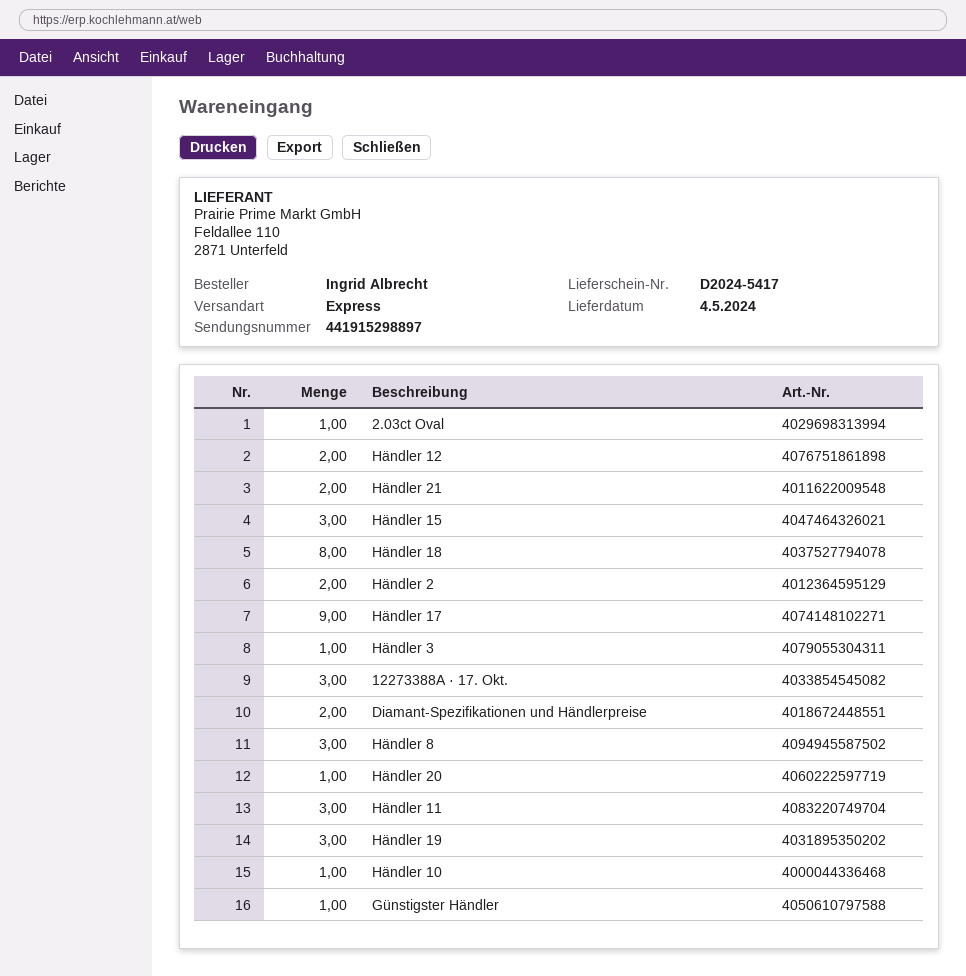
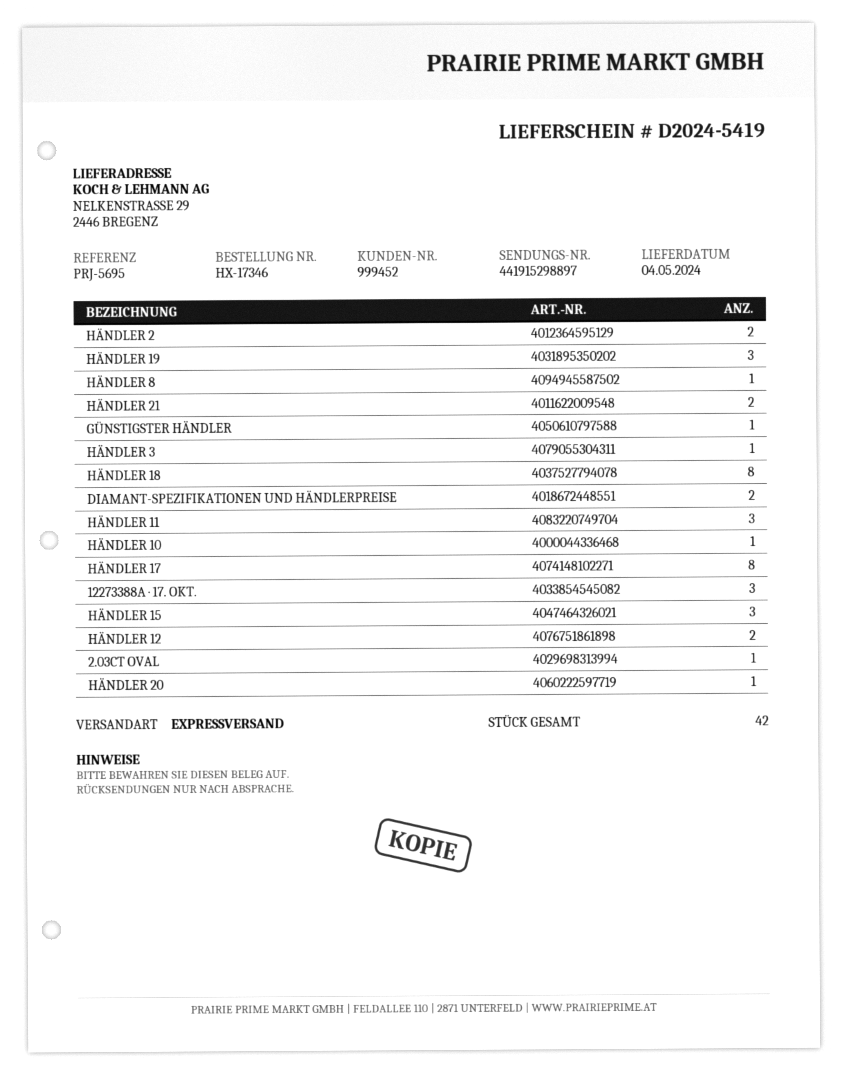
delivery note number: D2024-5417 -> D2024-5419
Händler 17: 9 -> 8
Händler 8: 3 -> 1

